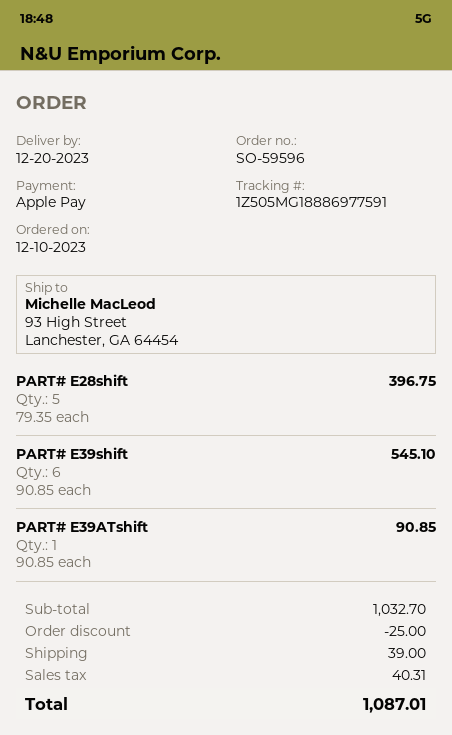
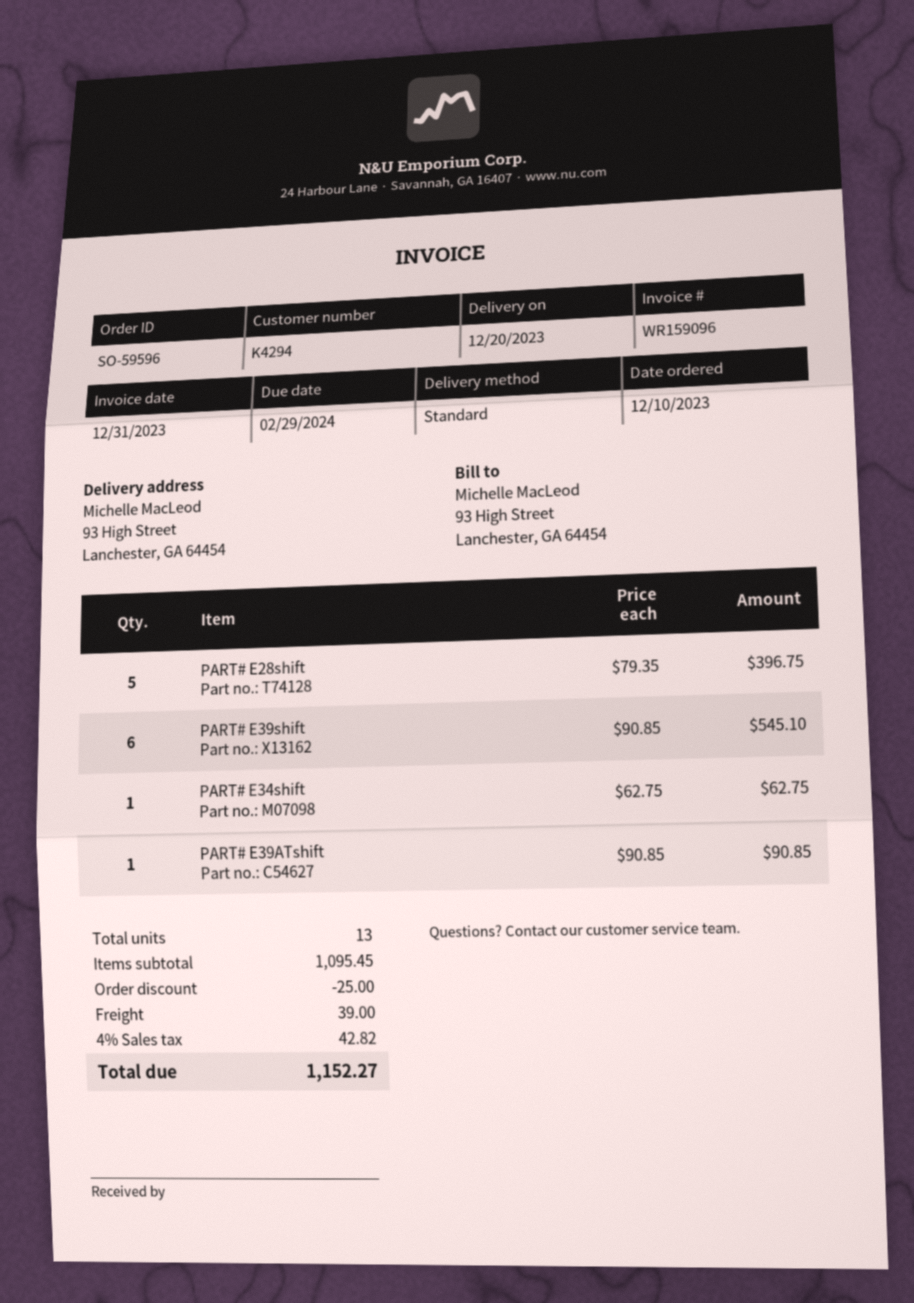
PART# E34shift: none -> 1 x 62.75 = 62.75
subtotal: 1032.70 -> 1095.45
tax: 40.31 -> 42.82
total: 1087.01 -> 1152.27

